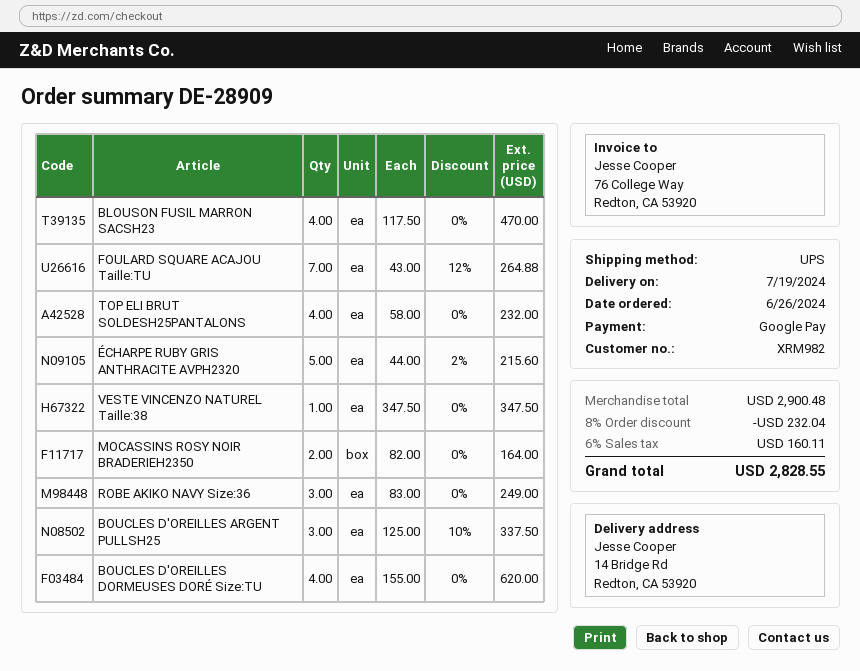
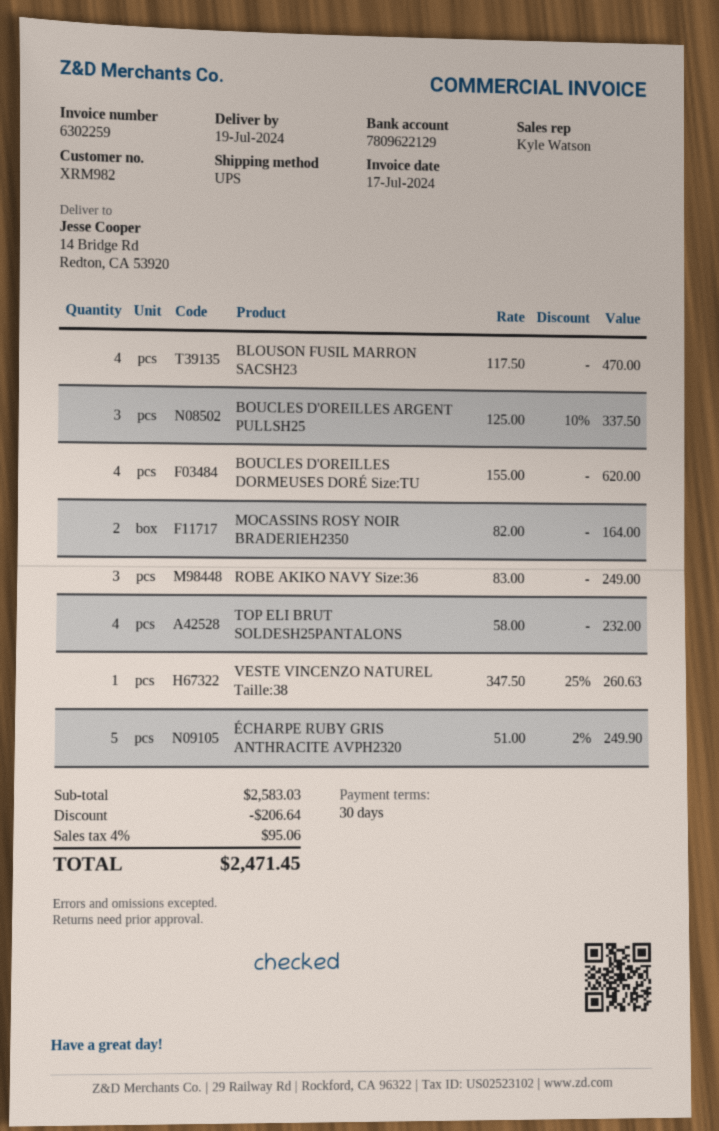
FOULARD SQUARE ACAJOU Taille:TU: 7 x 43.00 - 12% = 264.88 -> none
ÉCHARPE RUBY GRIS ANTHRACITE AVPH2320: 5 x 44.00 - 2% = 215.60 -> 5 x 51.00 - 2% = 249.90
VESTE VINCENZO NATUREL Taille:38: 1 x 347.50 = 347.50 -> 1 x 347.50 - 25% = 260.63
subtotal: 2900.48 -> 2583.03
discount: 232.04 -> 206.64
tax: 6% = 160.11 -> 4% = 95.06
total: 2828.55 -> 2471.45

